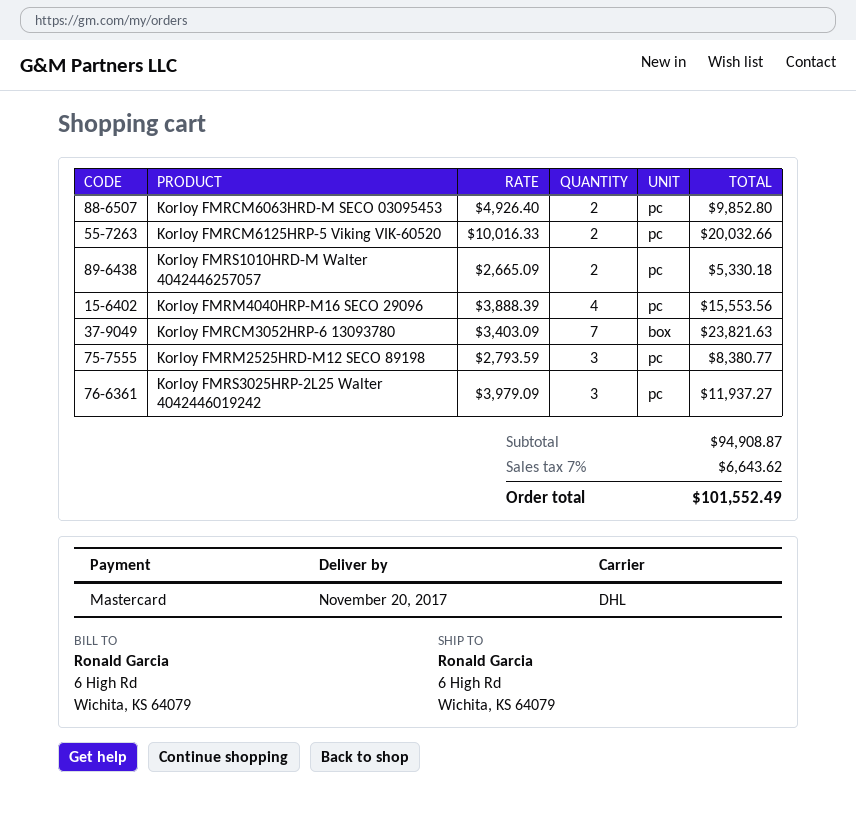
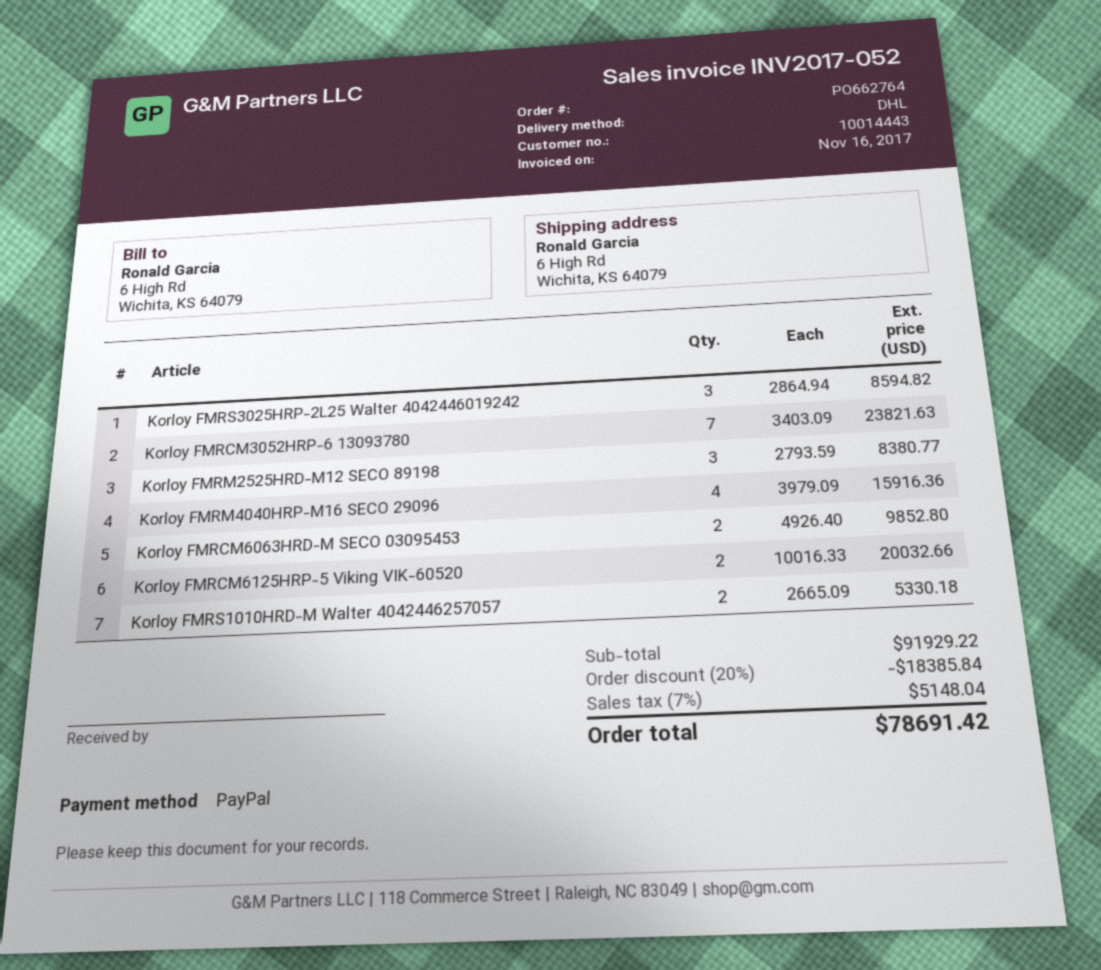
payment method: Mastercard -> PayPal
Korloy FMRM4040HRP-M16 SECO 29096: 4 x 3888.39 = 15553.56 -> 4 x 3979.09 = 15916.36
Korloy FMRS3025HRP-2L25 Walter 4042446019242: 3 x 3979.09 = 11937.27 -> 3 x 2864.94 = 8594.82
subtotal: 94908.87 -> 91929.22
discount: none -> 20% = 18385.84
tax: 7% = 6643.62 -> 7% = 5148.04
total: 101552.49 -> 78691.42

